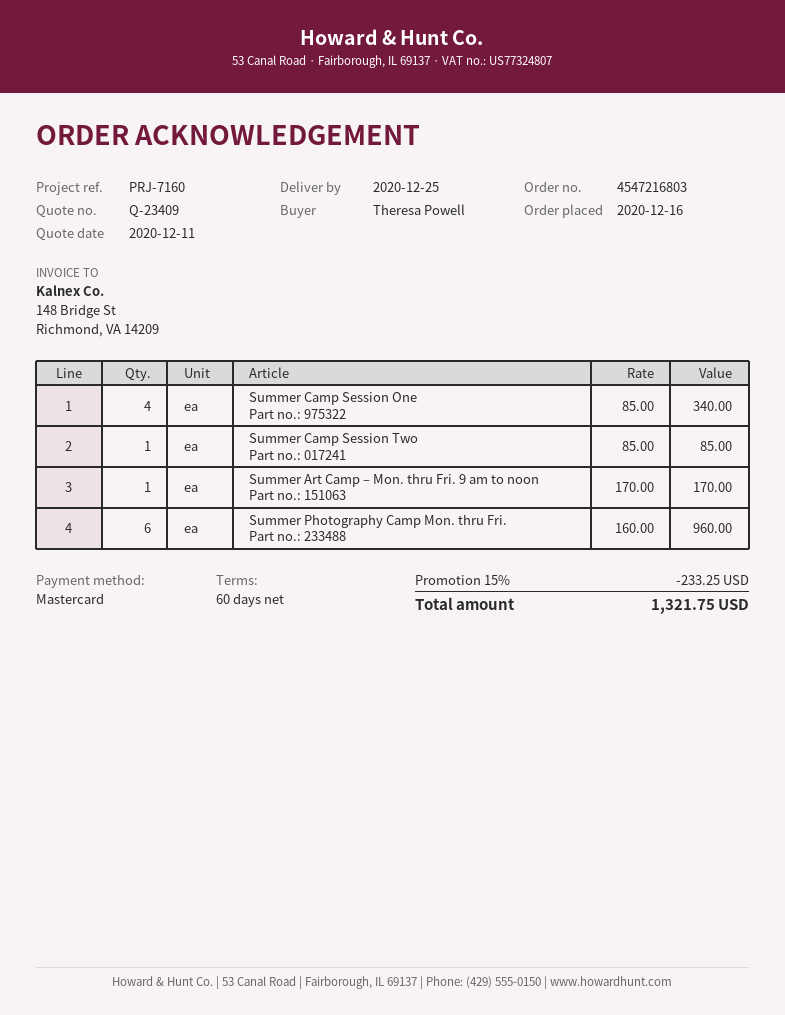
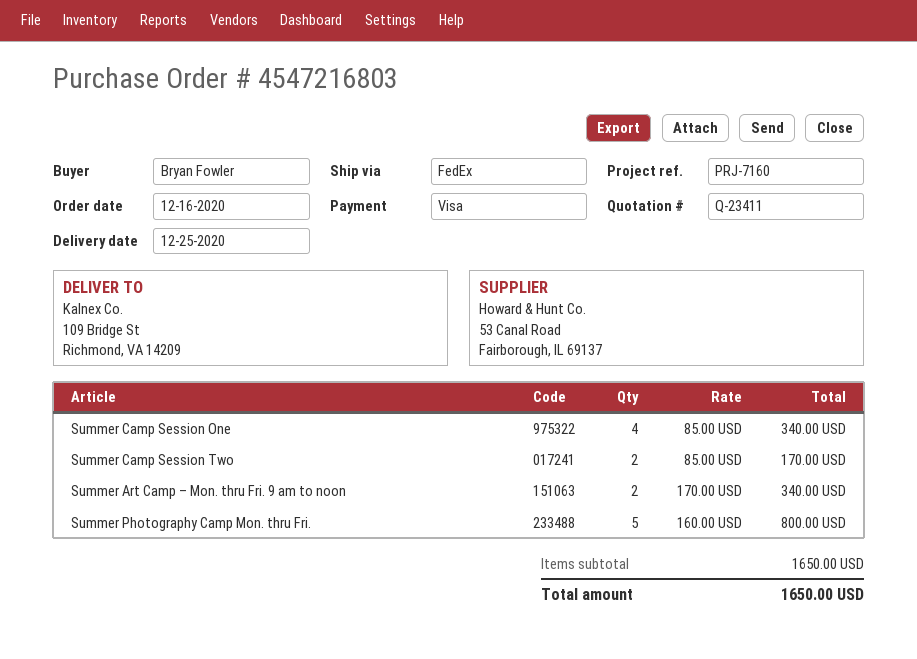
quote number: Q-23409 -> Q-23411
ordered by: Theresa Powell -> Bryan Fowler
payment method: Mastercard -> Visa
Summer Camp Session Two: 1 x 85.00 = 85.00 -> 2 x 85.00 = 170.00
Summer Art Camp – Mon. thru Fri. 9 am to noon: 1 x 170.00 = 170.00 -> 2 x 170.00 = 340.00
Summer Photography Camp Mon. thru Fri.: 6 x 160.00 = 960.00 -> 5 x 160.00 = 800.00
discount: 15% = 233.25 -> none
total: 1321.75 -> 1650.00

